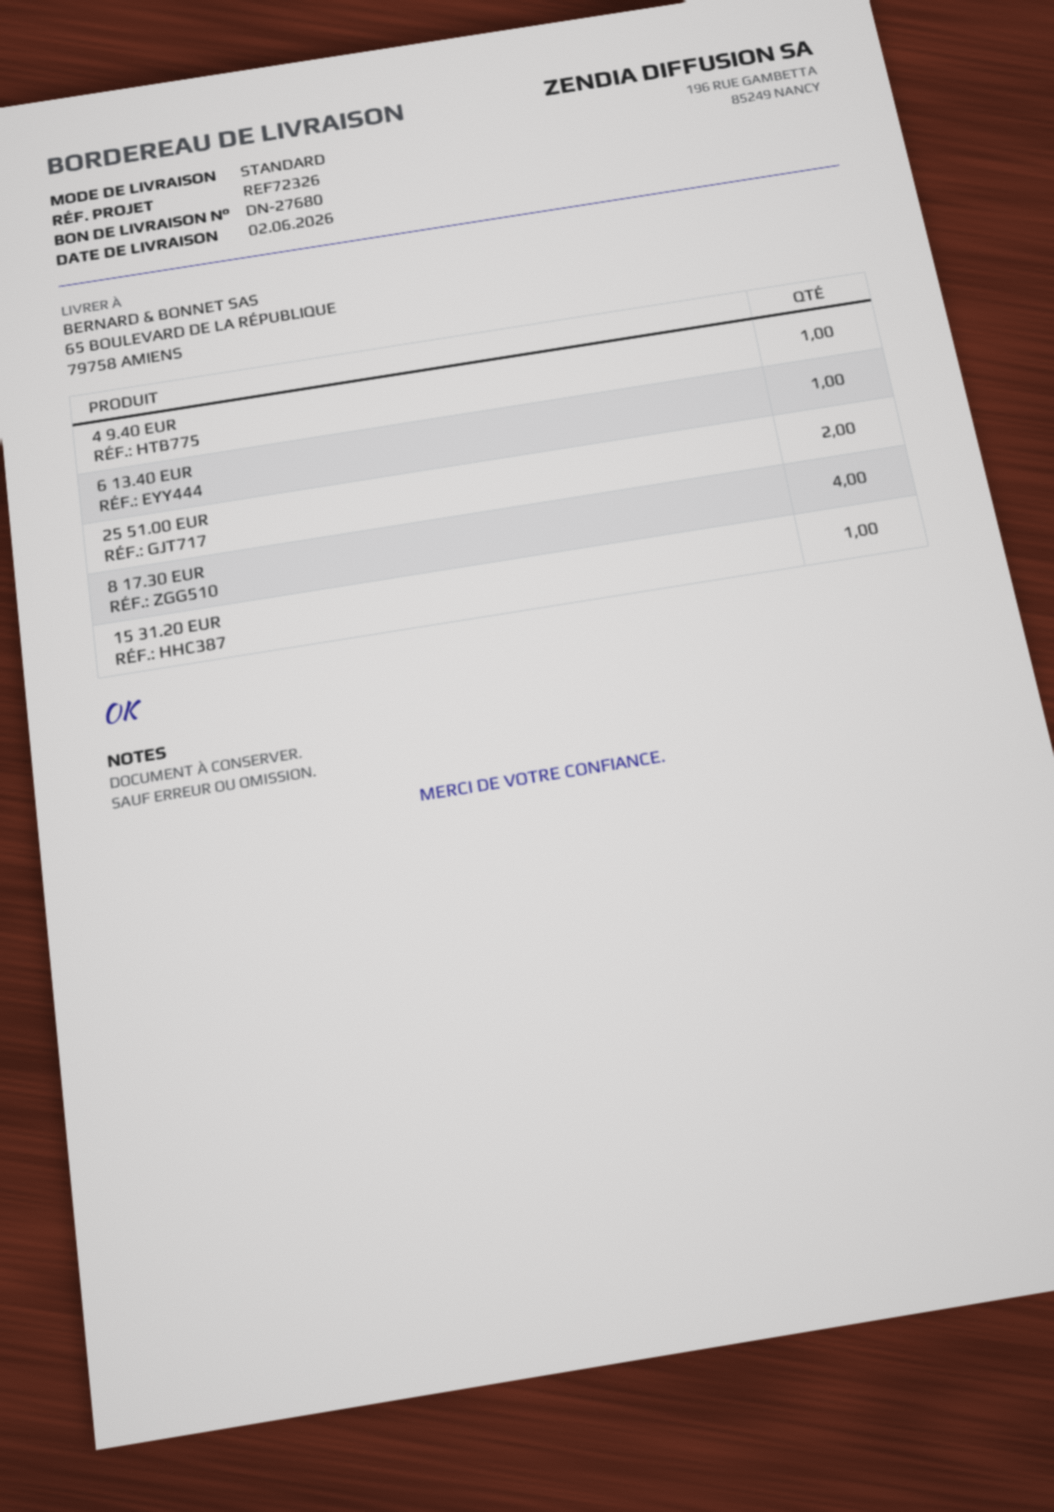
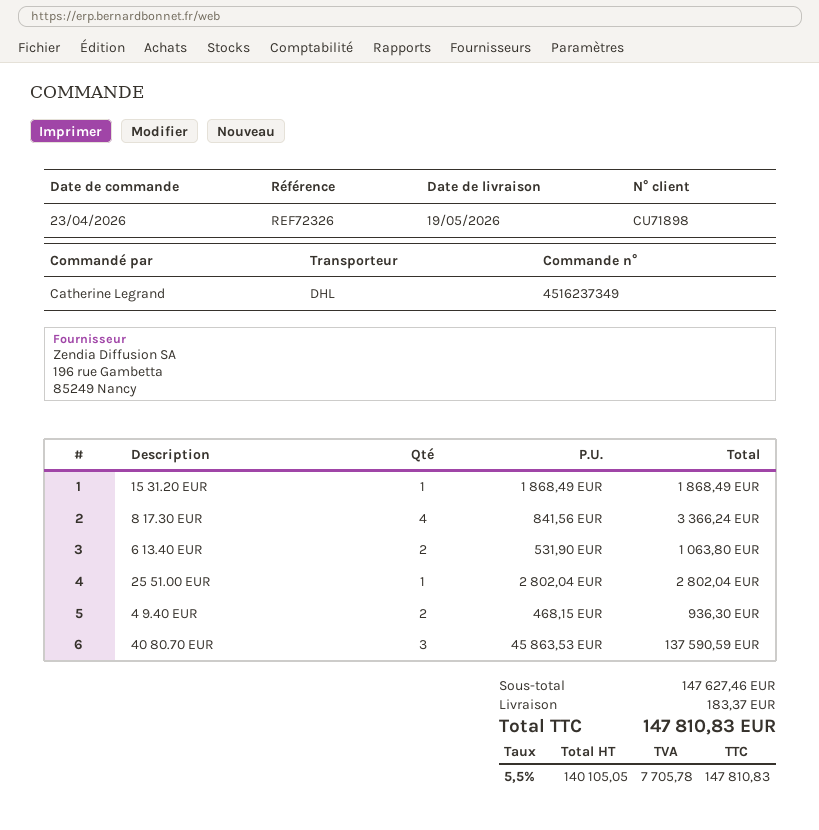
delivery date: 2026-06-02 -> 2026-05-19
shipping method: standard -> DHL
4 9.40 EUR: 1 -> 2
6 13.40 EUR: 1 -> 2
25 51.00 EUR: 2 -> 1
40 80.70 EUR: none -> 3

